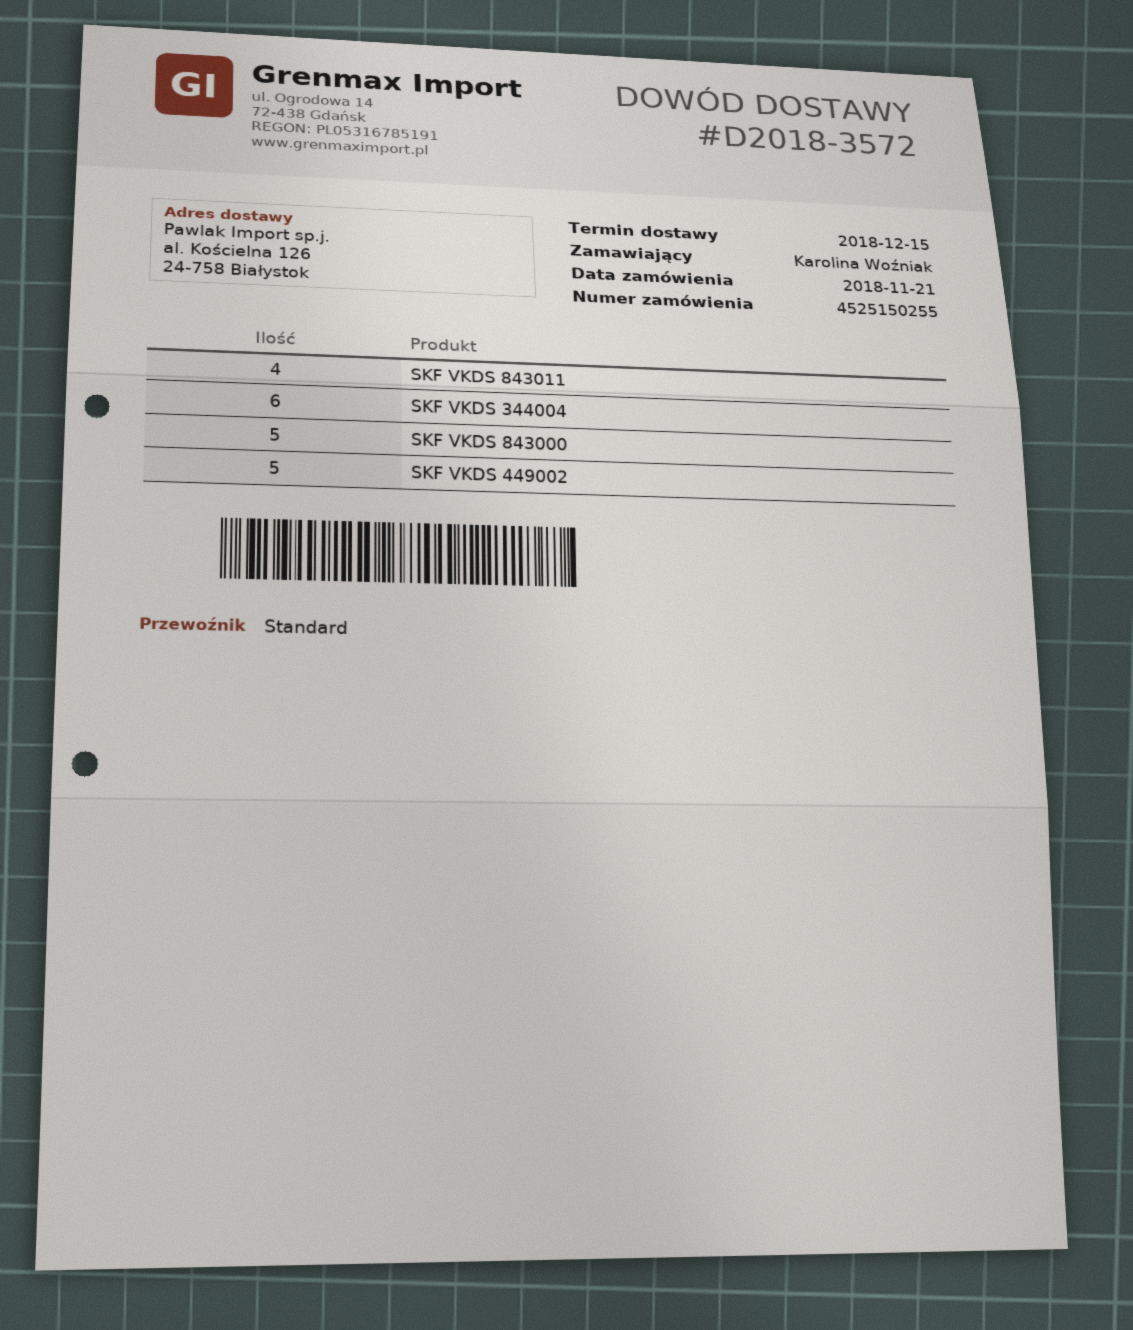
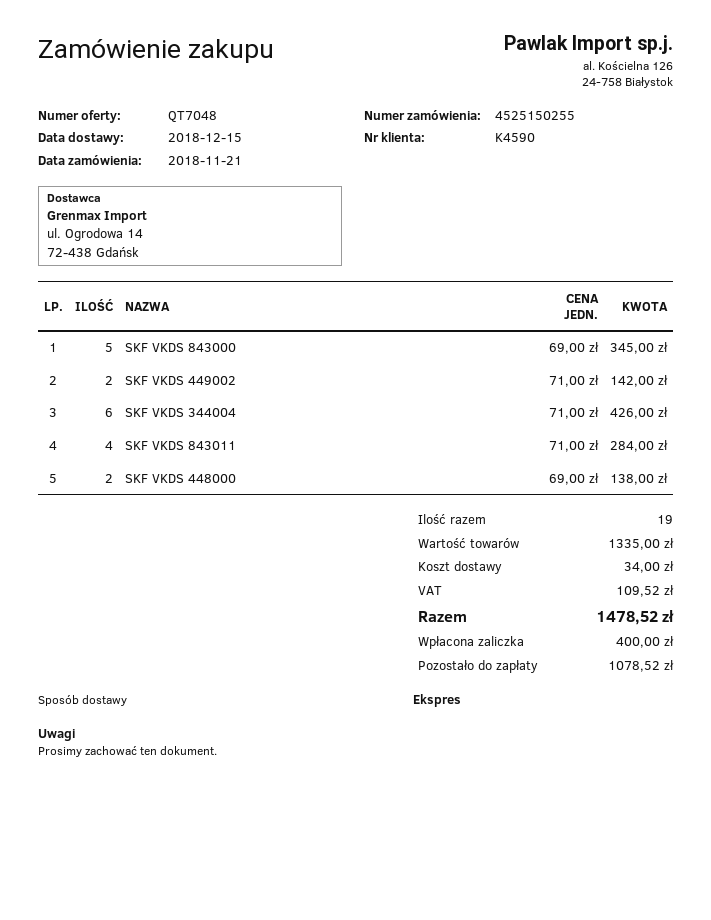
shipping method: standard -> express
SKF VKDS 449002: 5 -> 2
SKF VKDS 448000: none -> 2

